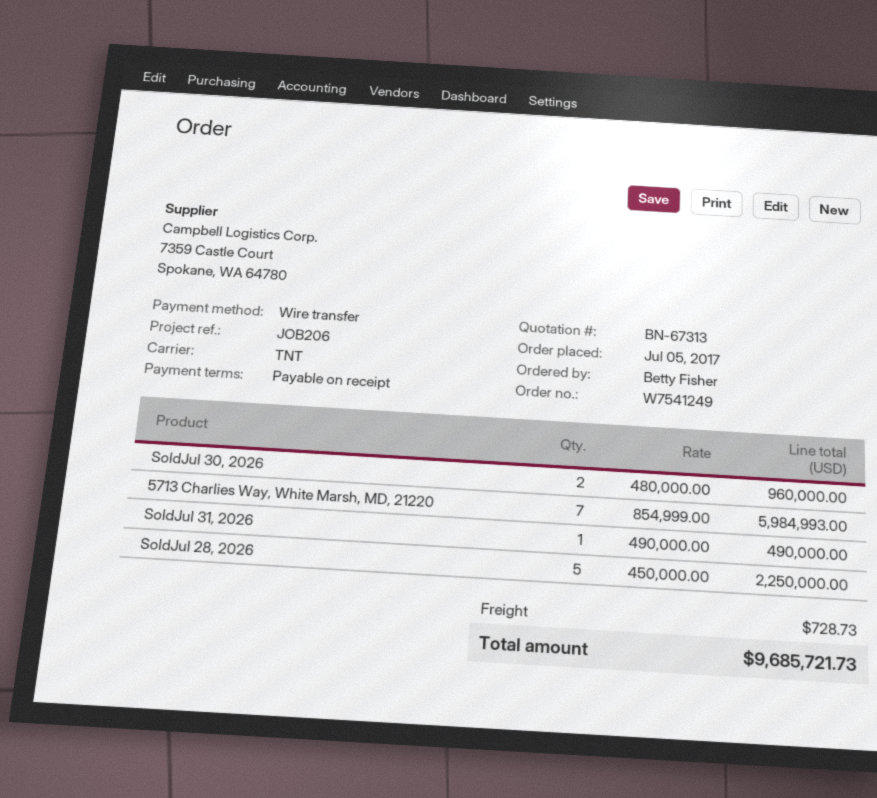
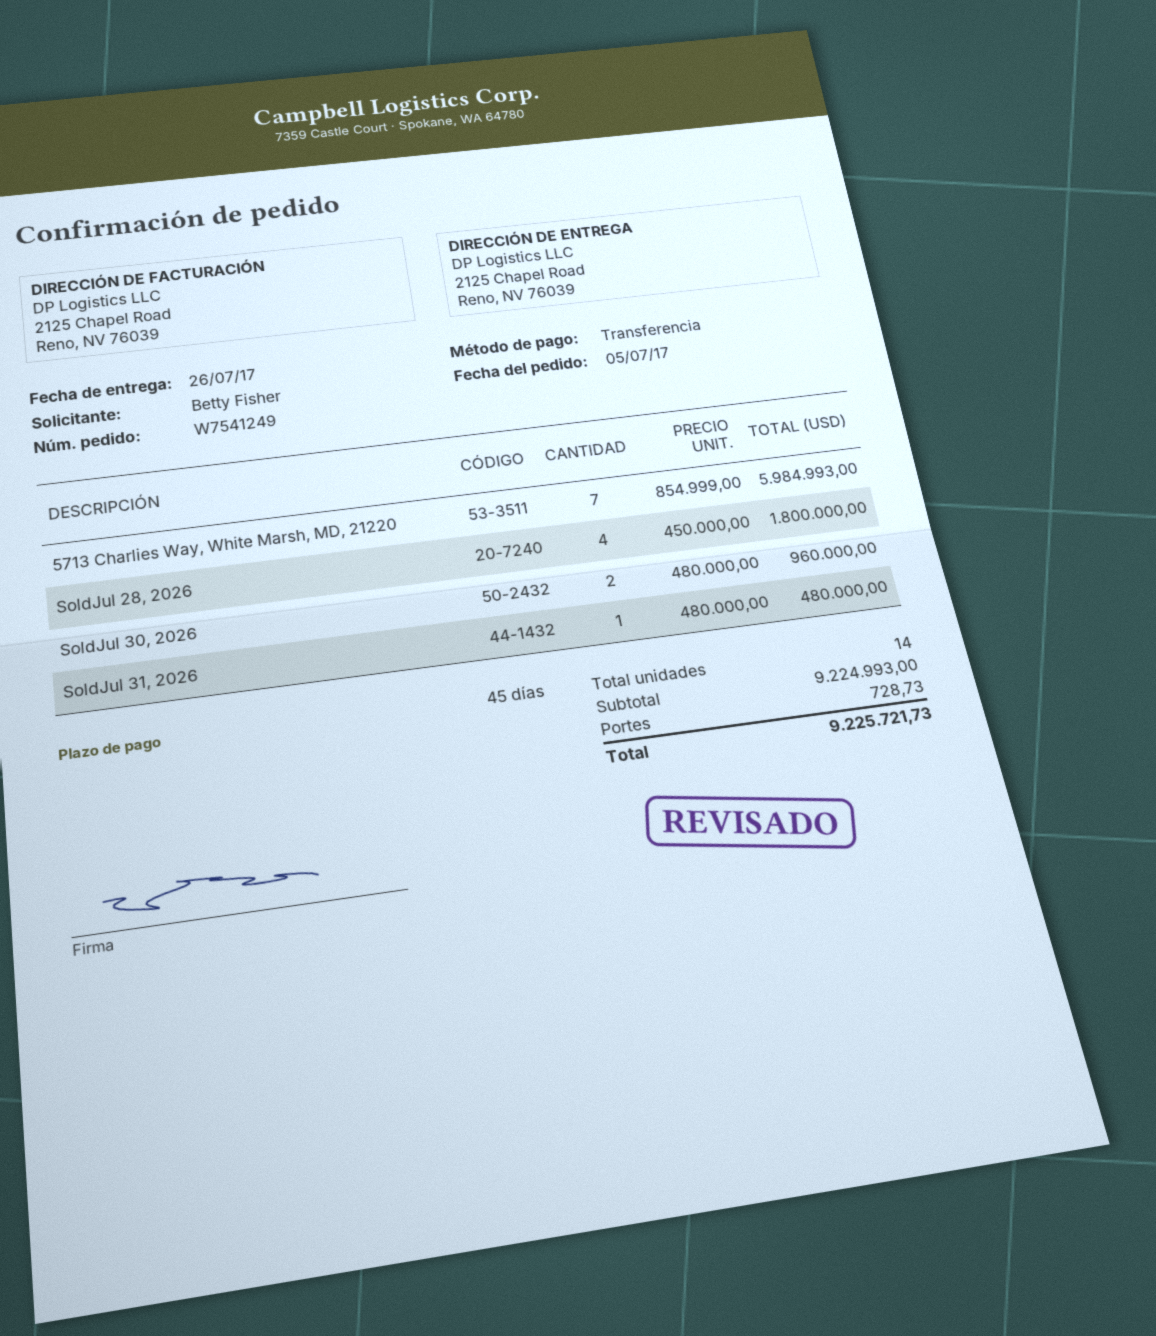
payment terms: on receipt -> 45 days
SoldJul 31, 2026: 1 x 490000.00 = 490000.00 -> 1 x 480000.00 = 480000.00
SoldJul 28, 2026: 5 x 450000.00 = 2250000.00 -> 4 x 450000.00 = 1800000.00
total: 9685721.73 -> 9225721.73

